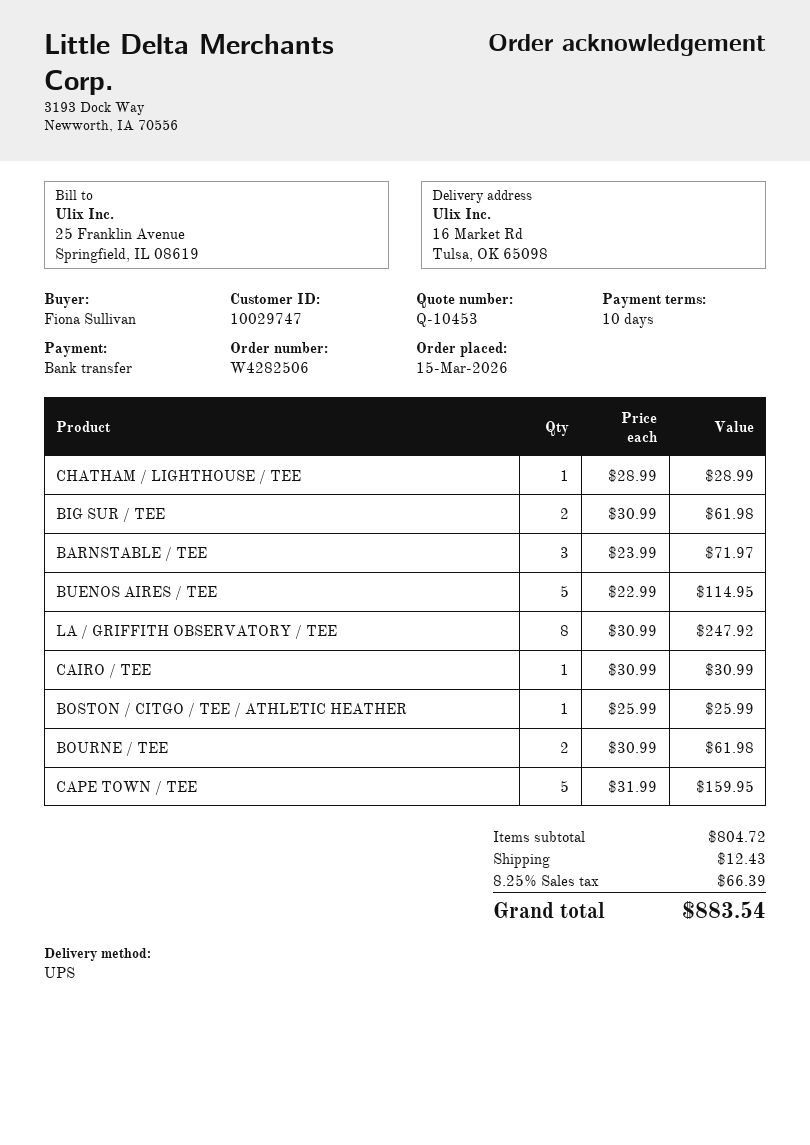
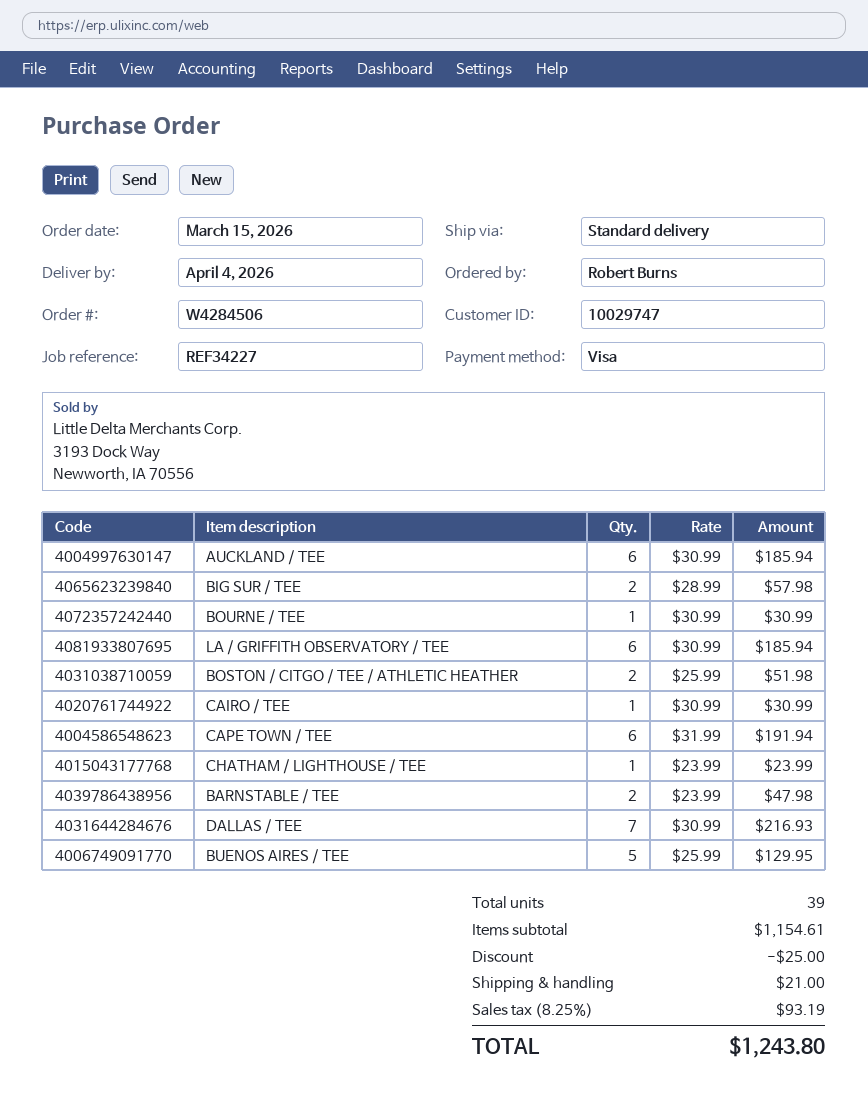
order number: W4282506 -> W4284506
ordered by: Fiona Sullivan -> Robert Burns
payment method: bank transfer -> Visa
shipping method: UPS -> standard
CHATHAM / LIGHTHOUSE / TEE: 1 x 28.99 = 28.99 -> 1 x 23.99 = 23.99
BIG SUR / TEE: 2 x 30.99 = 61.98 -> 2 x 28.99 = 57.98
BARNSTABLE / TEE: 3 x 23.99 = 71.97 -> 2 x 23.99 = 47.98
BUENOS AIRES / TEE: 5 x 22.99 = 114.95 -> 5 x 25.99 = 129.95
LA / GRIFFITH OBSERVATORY / TEE: 8 x 30.99 = 247.92 -> 6 x 30.99 = 185.94
BOSTON / CITGO / TEE / ATHLETIC HEATHER: 1 x 25.99 = 25.99 -> 2 x 25.99 = 51.98
BOURNE / TEE: 2 x 30.99 = 61.98 -> 1 x 30.99 = 30.99
CAPE TOWN / TEE: 5 x 31.99 = 159.95 -> 6 x 31.99 = 191.94
AUCKLAND / TEE: none -> 6 x 30.99 = 185.94
DALLAS / TEE: none -> 7 x 30.99 = 216.93
subtotal: 804.72 -> 1154.61
discount: none -> 25.00
shipping: 12.43 -> 21.00
tax: 8.25% = 66.39 -> 8.25% = 93.19
total: 883.54 -> 1243.80

